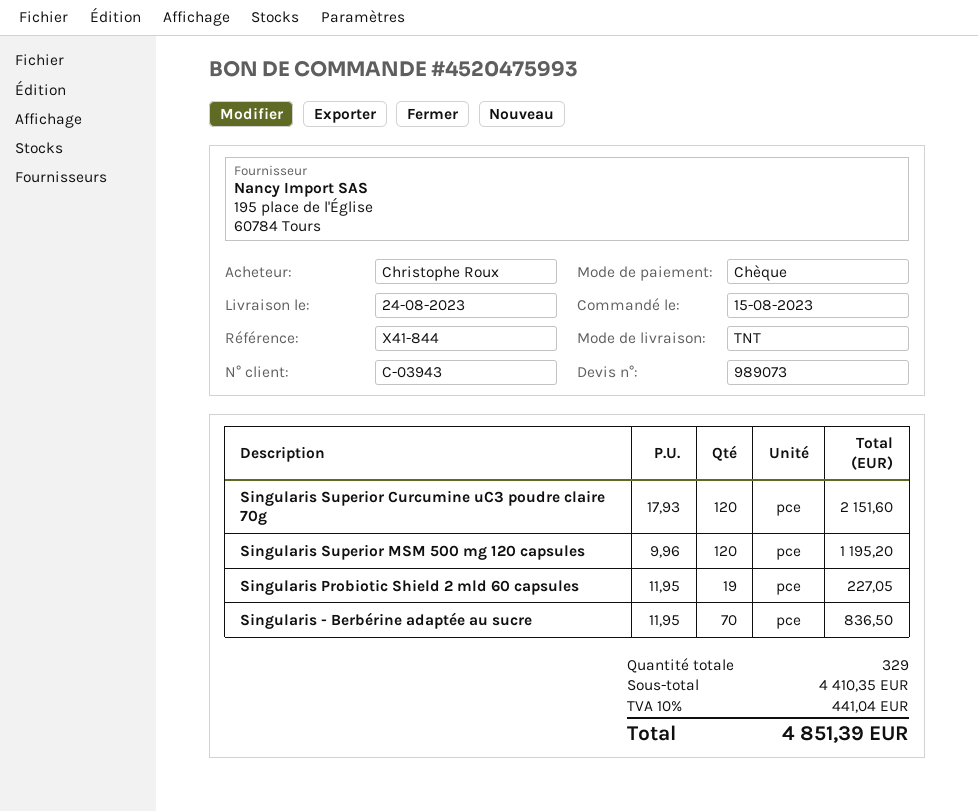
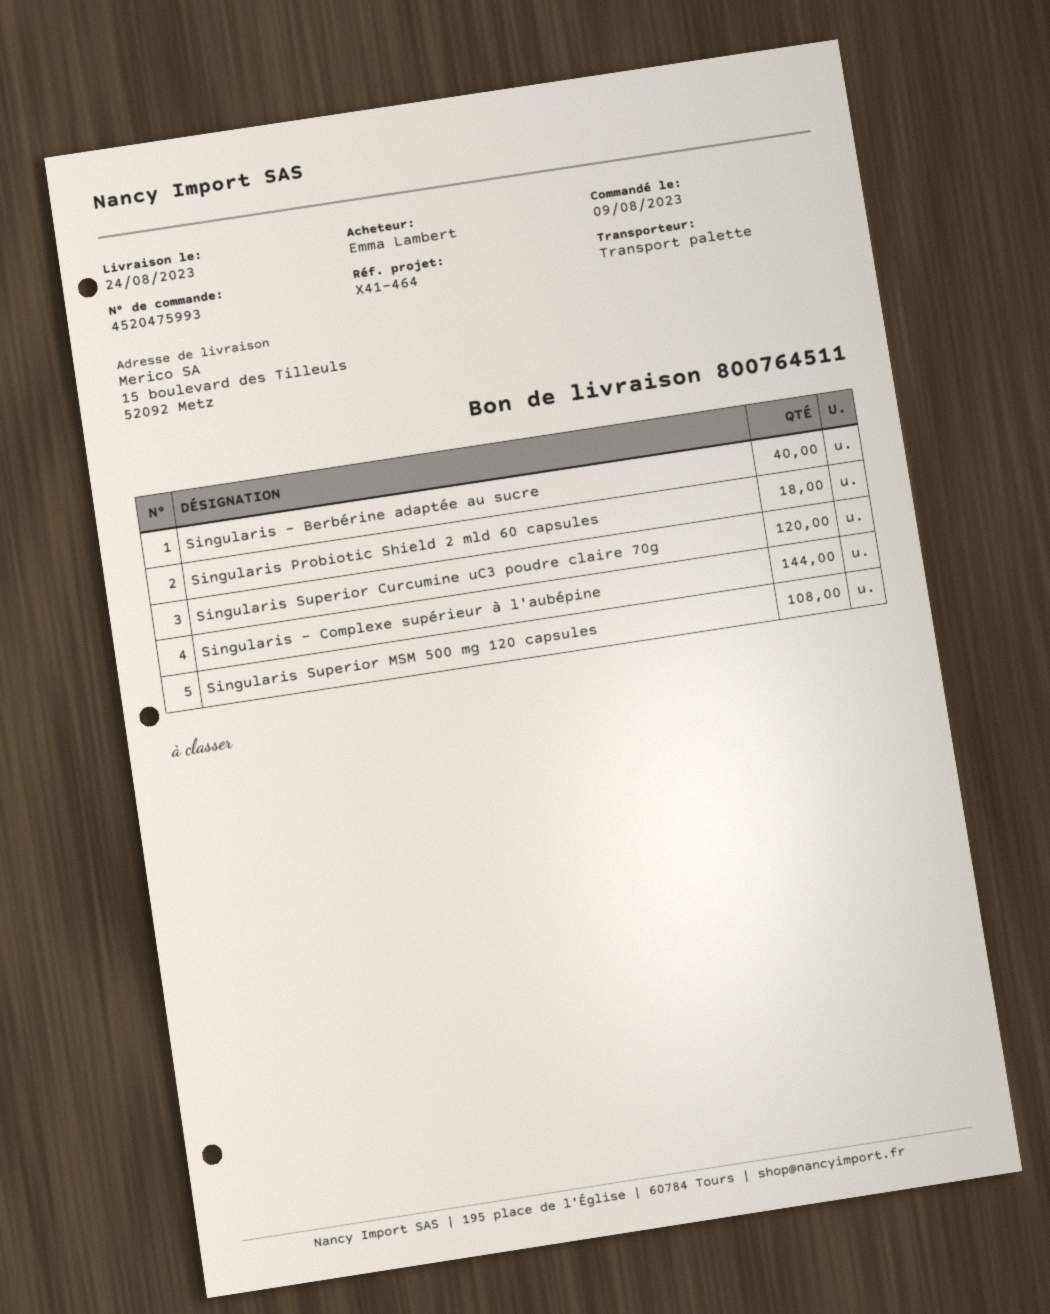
order date: 2023-08-15 -> 2023-08-09
reference: X41-844 -> X41-464
ordered by: Christophe Roux -> Emma Lambert
shipping method: TNT -> pallet freight
Singularis Superior MSM 500 mg 120 capsules: 120 -> 108
Singularis Probiotic Shield 2 mld 60 capsules: 19 -> 18
Singularis - Berbérine adaptée au sucre: 70 -> 40
Singularis - Complexe supérieur à l'aubépine: none -> 144

